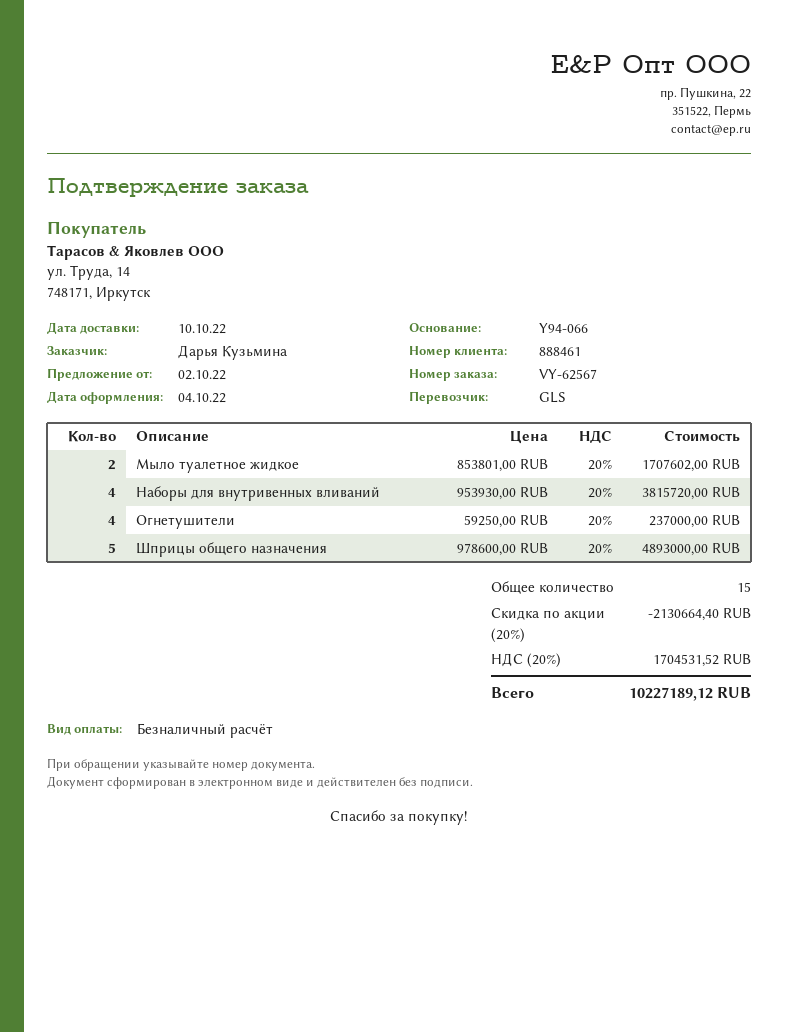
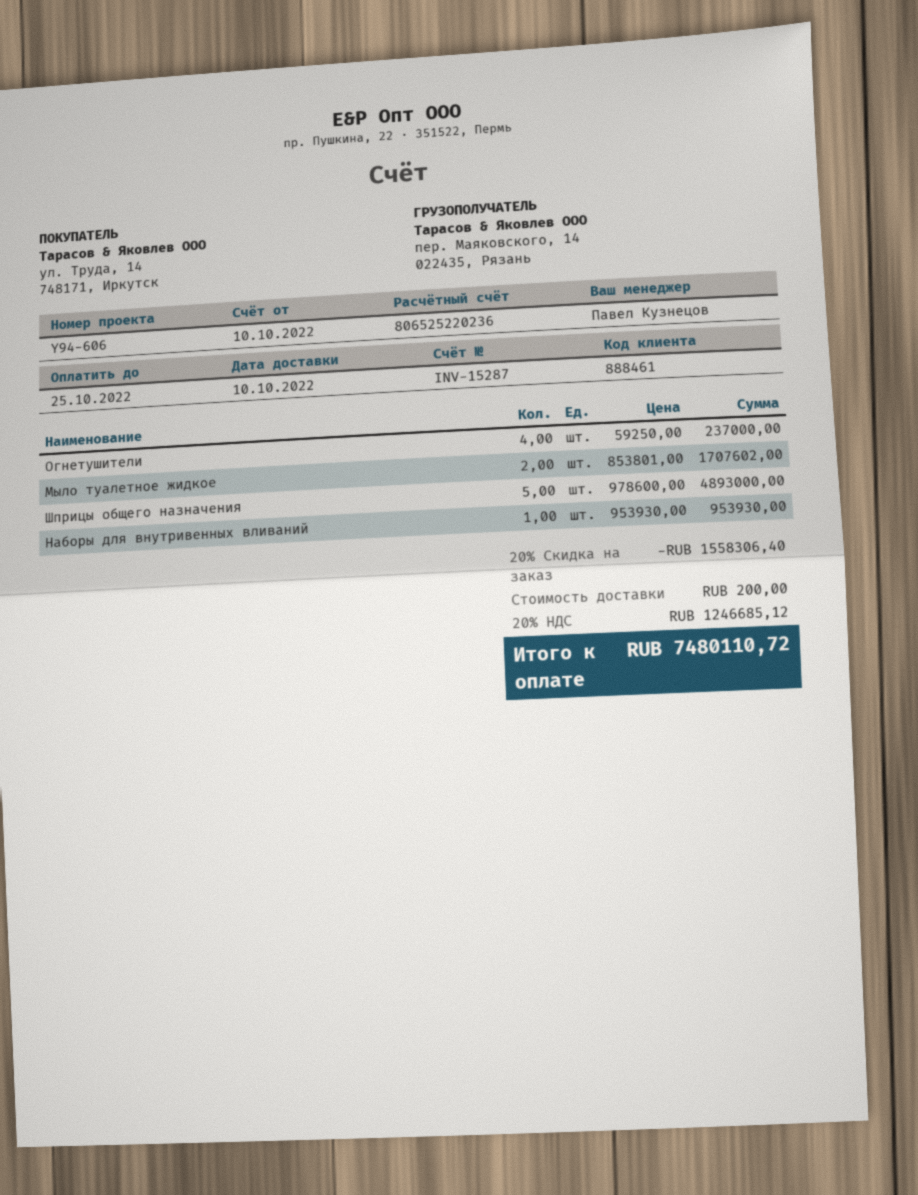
reference: Y94-066 -> Y94-606
Наборы для внутривенных вливаний: 4 x 953930.00 = 3815720.00 -> 1 x 953930.00 = 953930.00
discount: 20% = 2130664.40 -> 20% = 1558306.40
shipping: none -> 200.00
tax: 20% = 1704531.52 -> 20% = 1246685.12
total: 10227189.12 -> 7480110.72

